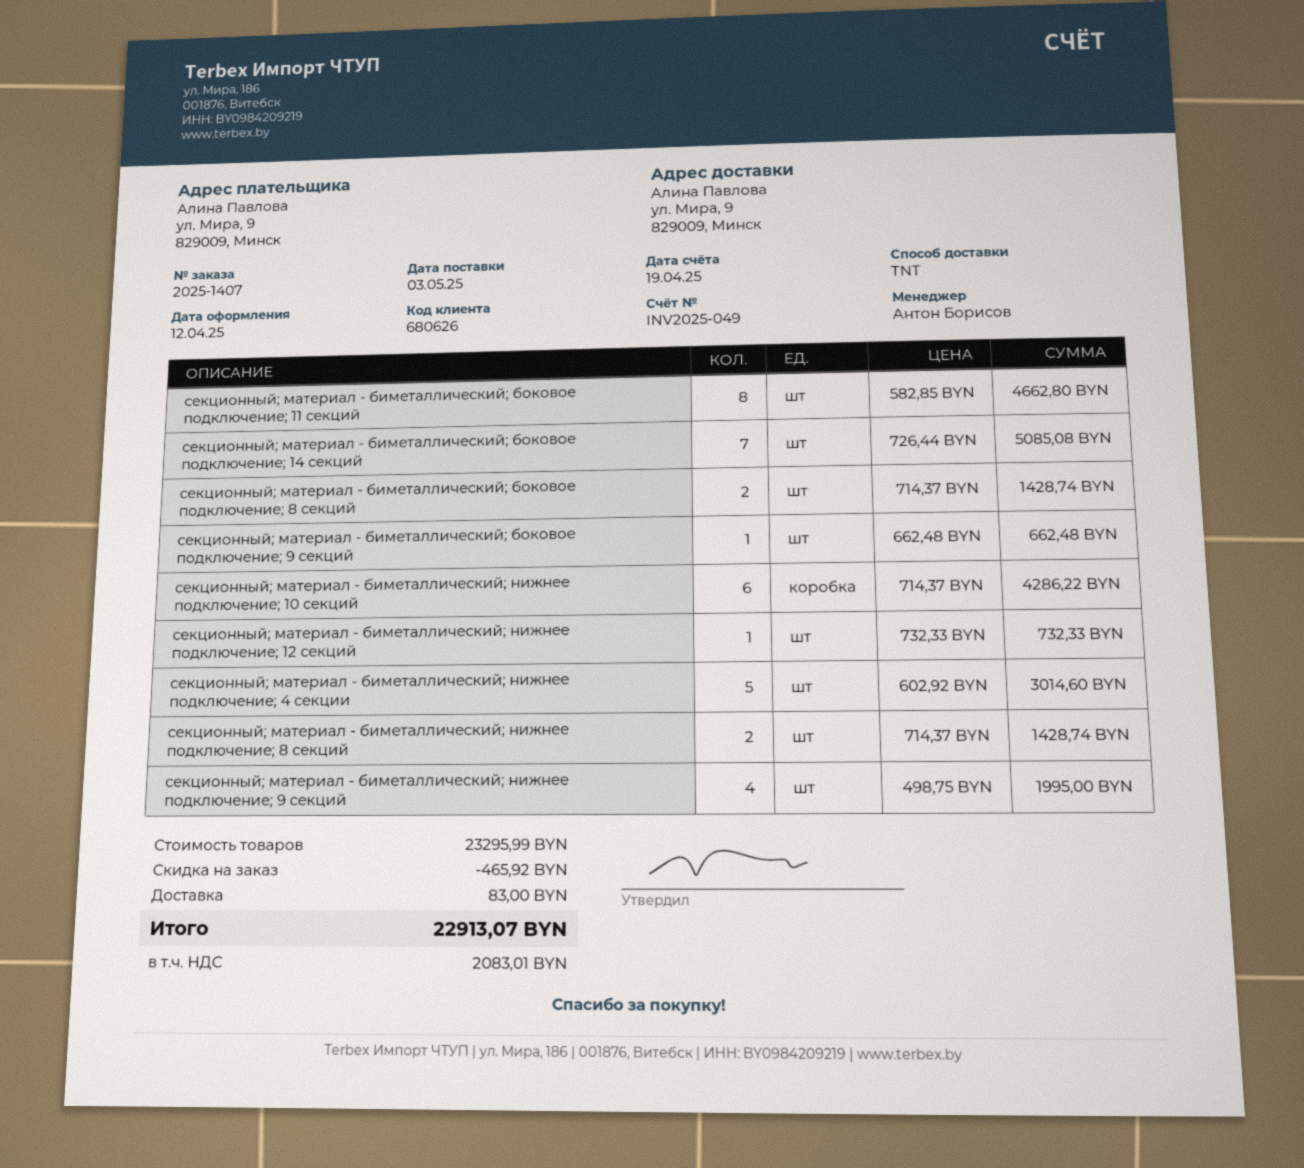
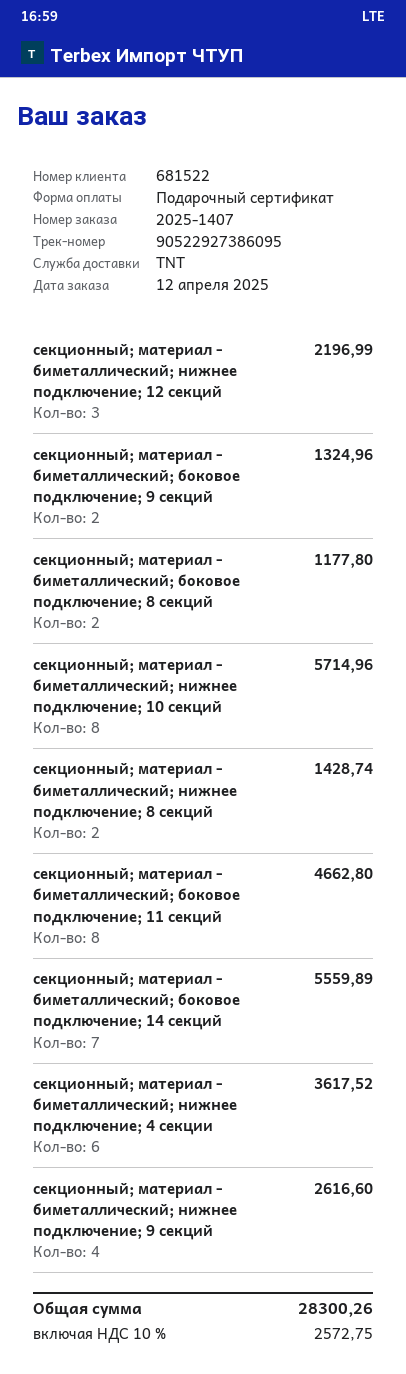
customer number: 680626 -> 681522
секционный; материал - биметаллический; боковое подключение; 14 секций: 7 for 5085.08 -> 7 for 5559.89
секционный; материал - биметаллический; боковое подключение; 8 секций: 2 for 1428.74 -> 2 for 1177.80
секционный; материал - биметаллический; боковое подключение; 9 секций: 1 for 662.48 -> 2 for 1324.96
секционный; материал - биметаллический; нижнее подключение; 10 секций: 6 for 4286.22 -> 8 for 5714.96
секционный; материал - биметаллический; нижнее подключение; 12 секций: 1 for 732.33 -> 3 for 2196.99
секционный; материал - биметаллический; нижнее подключение; 4 секции: 5 for 3014.60 -> 6 for 3617.52
секционный; материал - биметаллический; нижнее подключение; 9 секций: 4 for 1995.00 -> 4 for 2616.60
discount: 465.92 -> none
shipping: 83.00 -> none
tax: 2083.01 -> 2572.75
total: 22913.07 -> 28300.26

